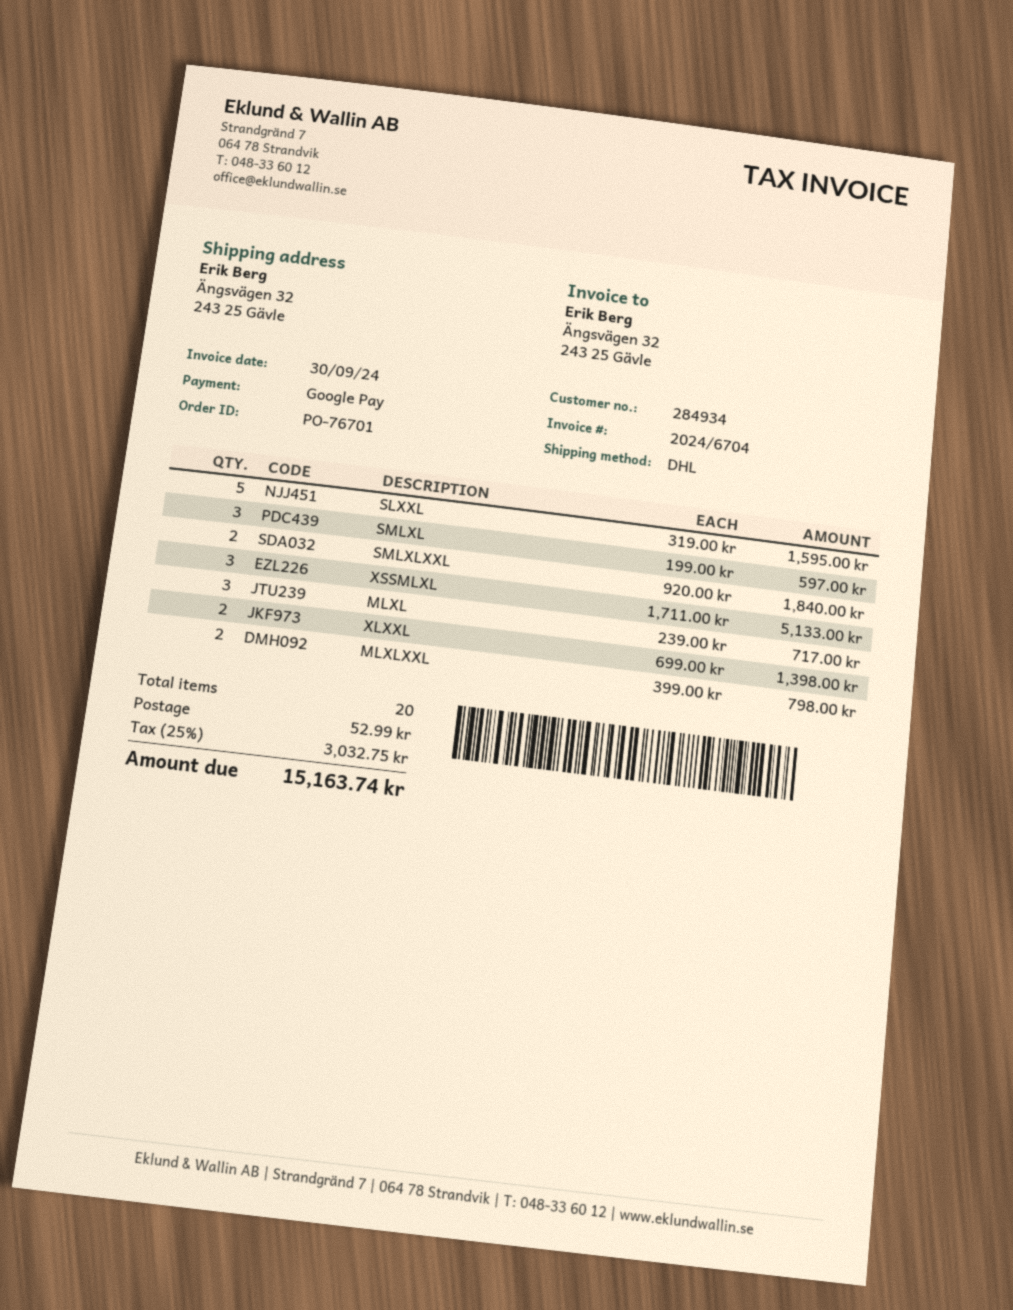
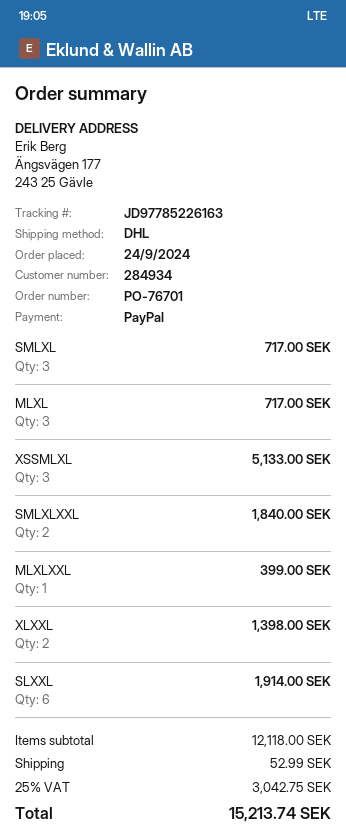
payment method: Google Pay -> PayPal
ship to: Ängsvägen 32, 243 25 Gävle -> Ängsvägen 177, 243 25 Gävle
SLXXL: 5 for 1595.00 -> 6 for 1914.00
SMLXL: 3 for 597.00 -> 3 for 717.00
MLXLXXL: 2 for 798.00 -> 1 for 399.00
tax: 25% = 3032.75 -> 25% = 3042.75
total: 15163.74 -> 15213.74

